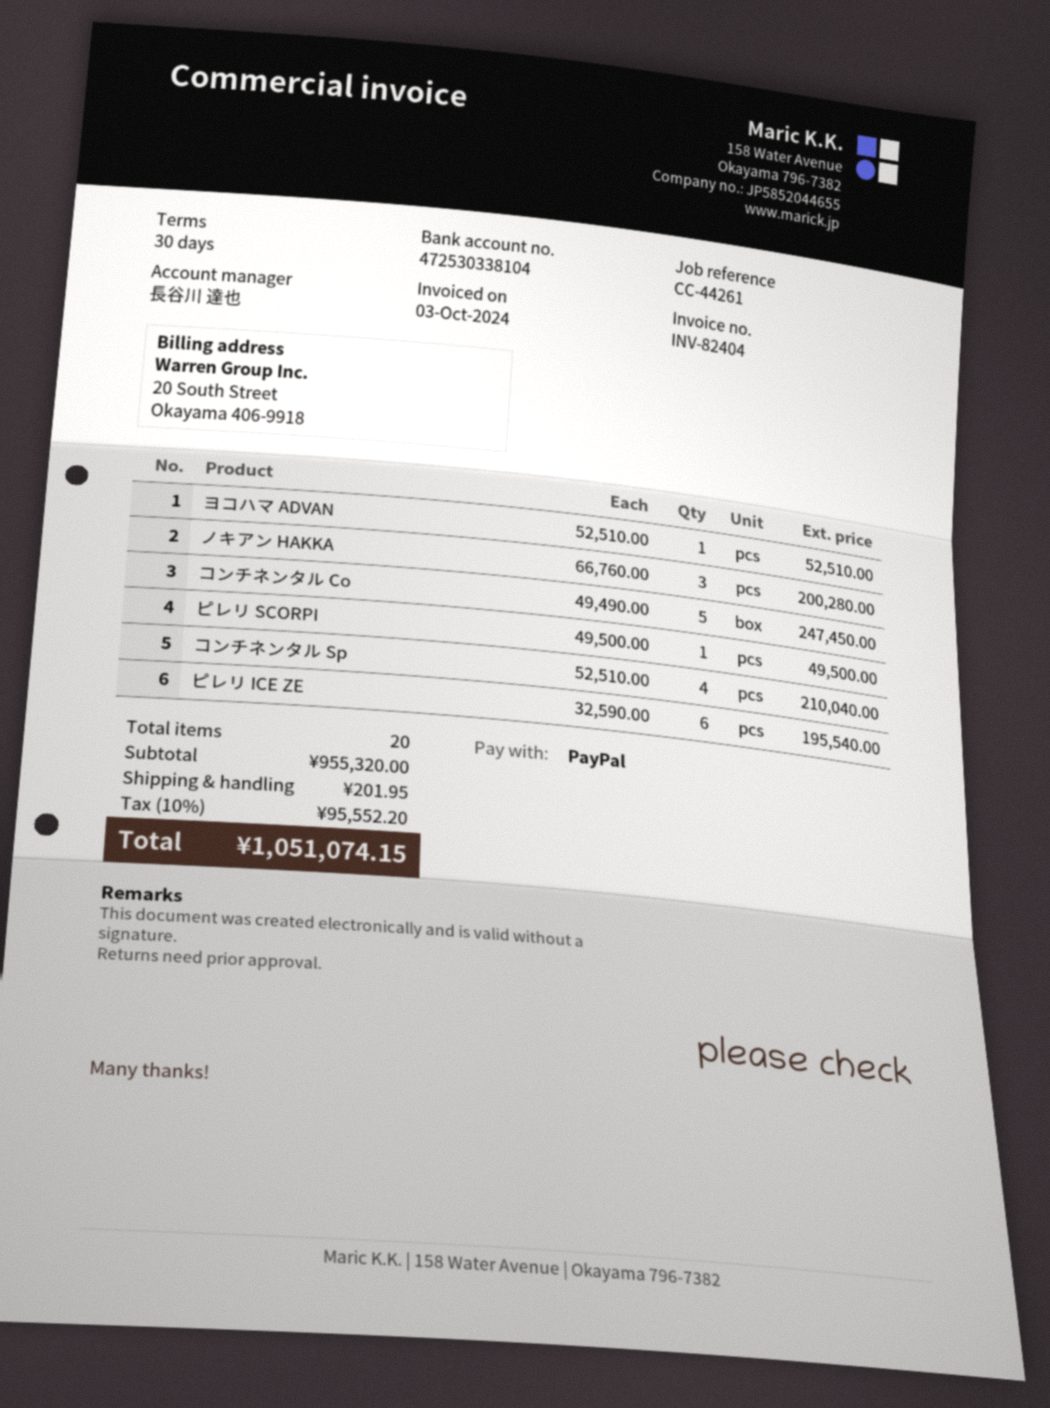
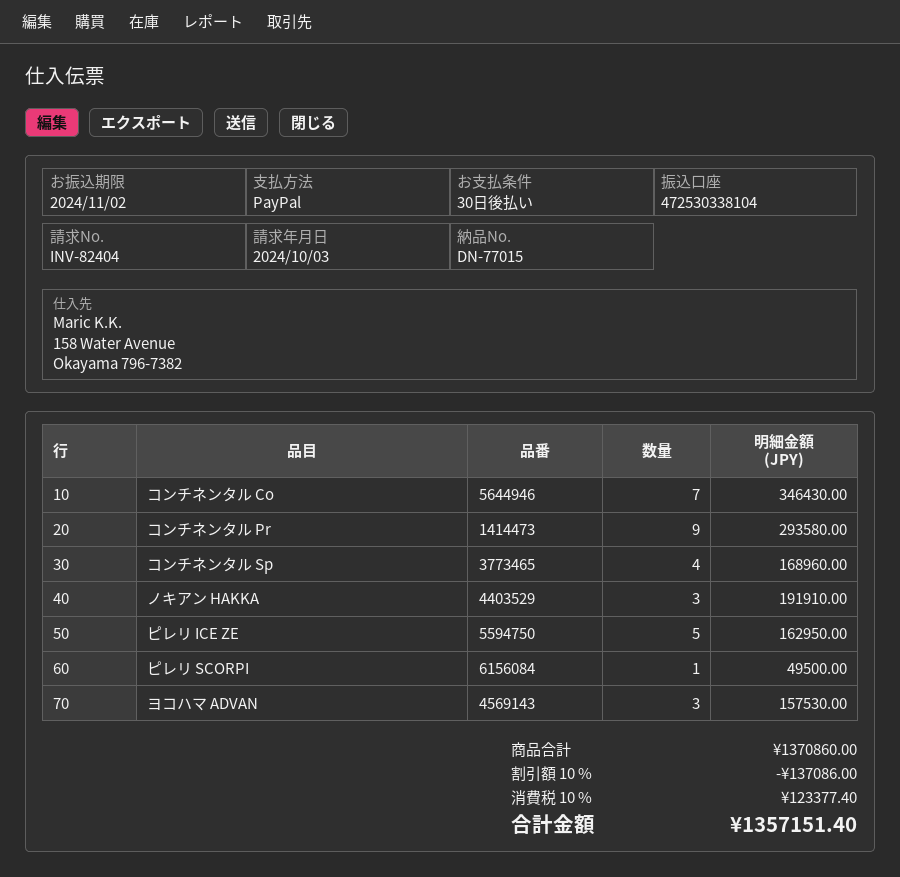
ヨコハマ ADVAN: 1 for 52510.00 -> 3 for 157530.00
ノキアン HAKKA: 3 for 200280.00 -> 3 for 191910.00
コンチネンタル Co: 5 for 247450.00 -> 7 for 346430.00
コンチネンタル Sp: 4 for 210040.00 -> 4 for 168960.00
ピレリ ICE ZE: 6 for 195540.00 -> 5 for 162950.00
コンチネンタル Pr: none -> 9 for 293580.00
subtotal: 955320.00 -> 1370860.00
discount: none -> 10% = 137086.00
shipping: 201.95 -> none
tax: 10% = 95552.20 -> 10% = 123377.40
total: 1051074.15 -> 1357151.40

